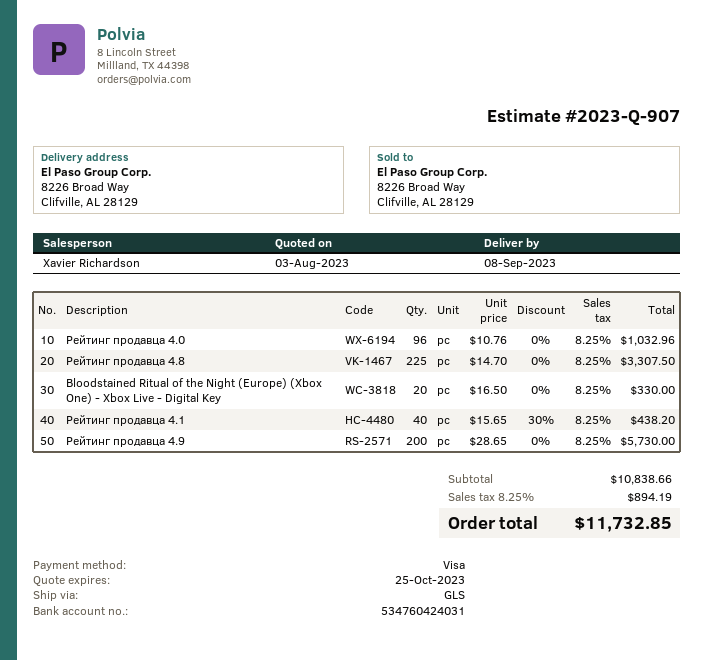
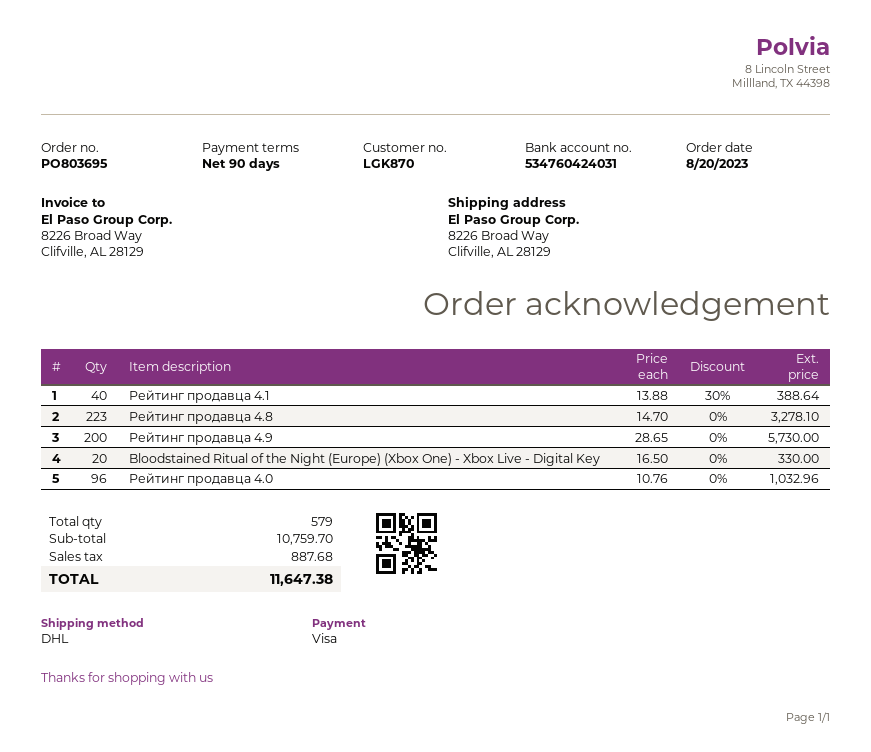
shipping method: GLS -> DHL
Рейтинг продавца 4.8: 225 x 14.70 = 3307.50 -> 223 x 14.70 = 3278.10
Рейтинг продавца 4.1: 40 x 15.65 - 30% = 438.20 -> 40 x 13.88 - 30% = 388.64
subtotal: 10838.66 -> 10759.70
tax: 894.19 -> 887.68
total: 11732.85 -> 11647.38

